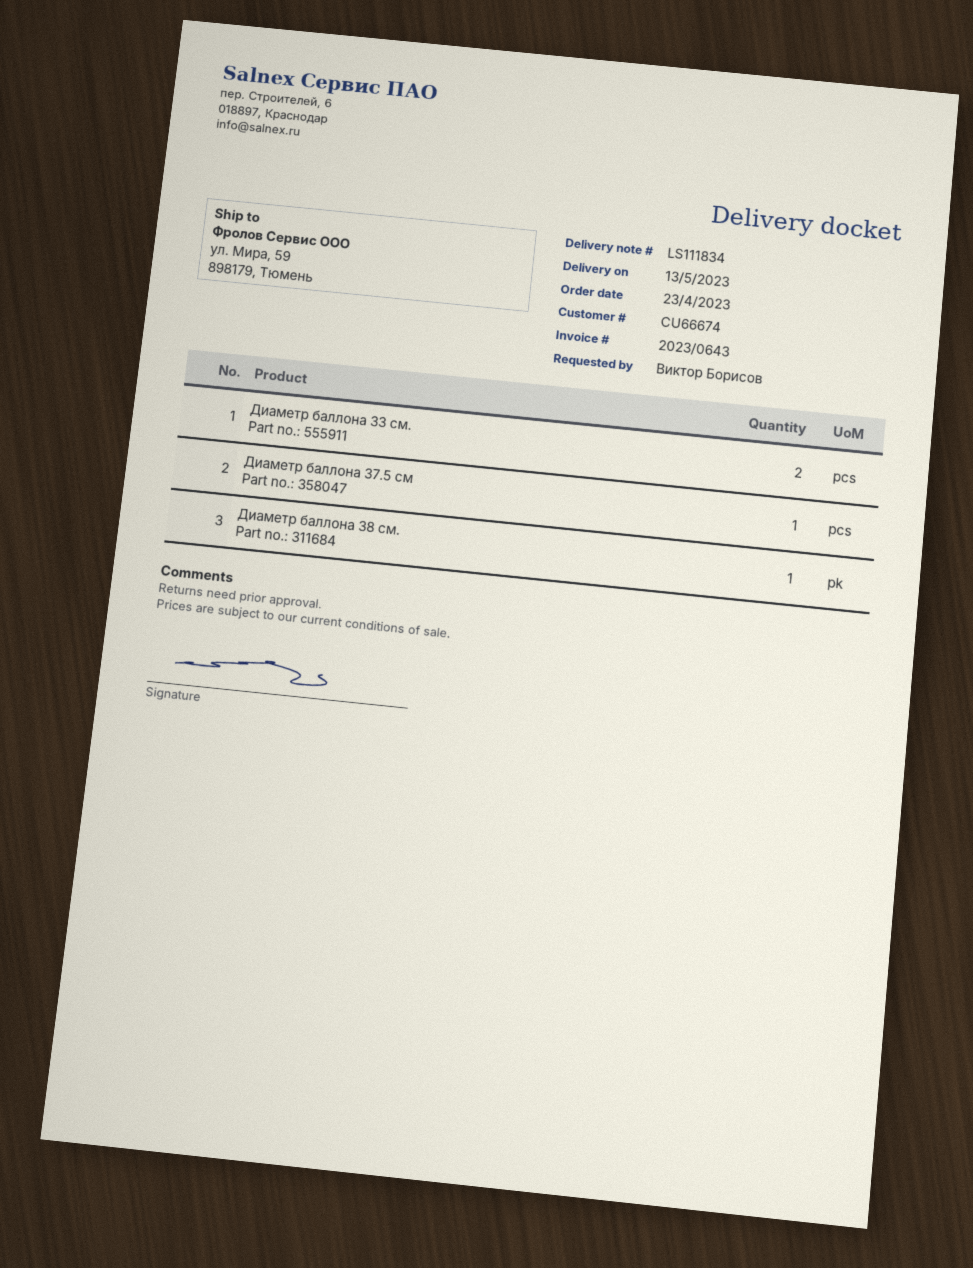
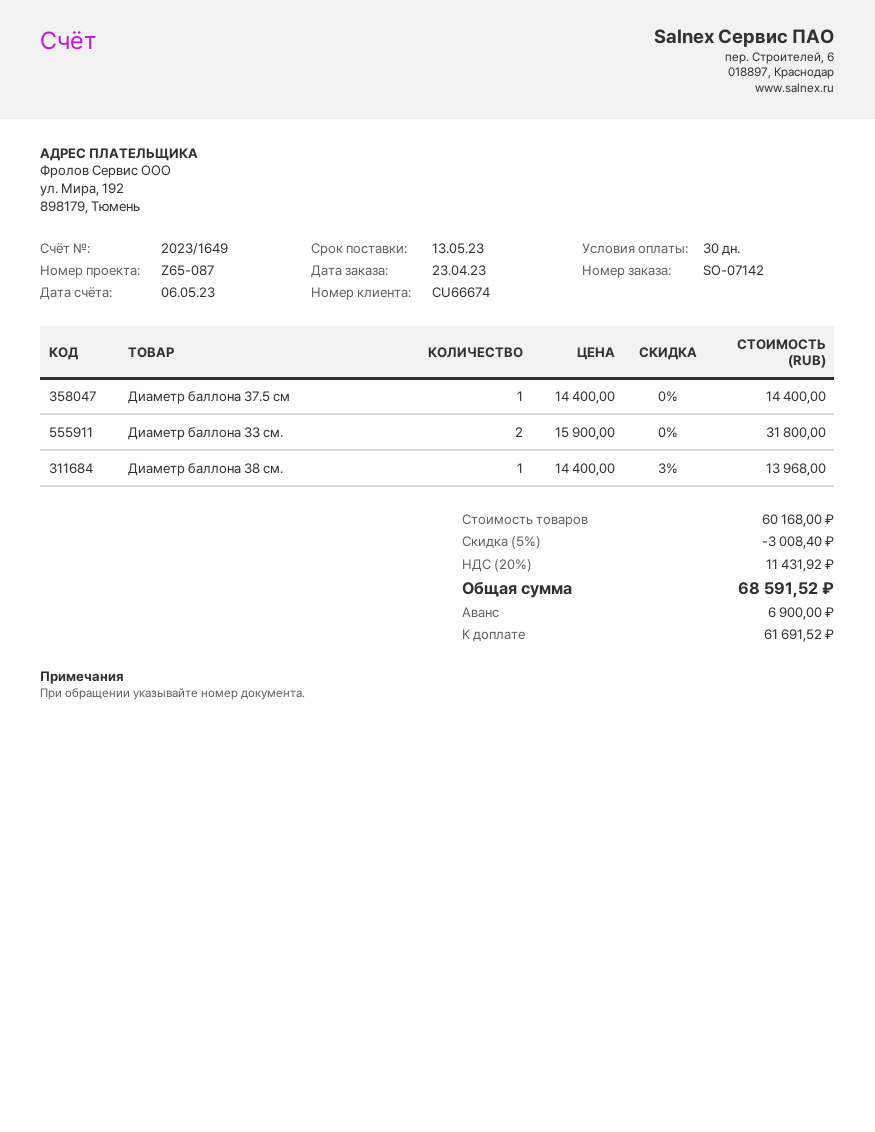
invoice number: 2023/0643 -> 2023/1649

